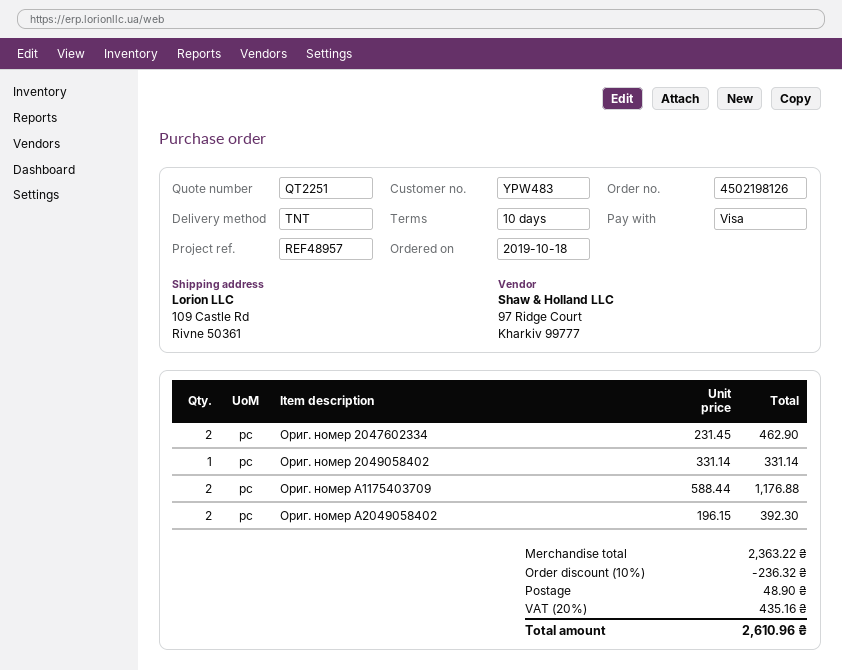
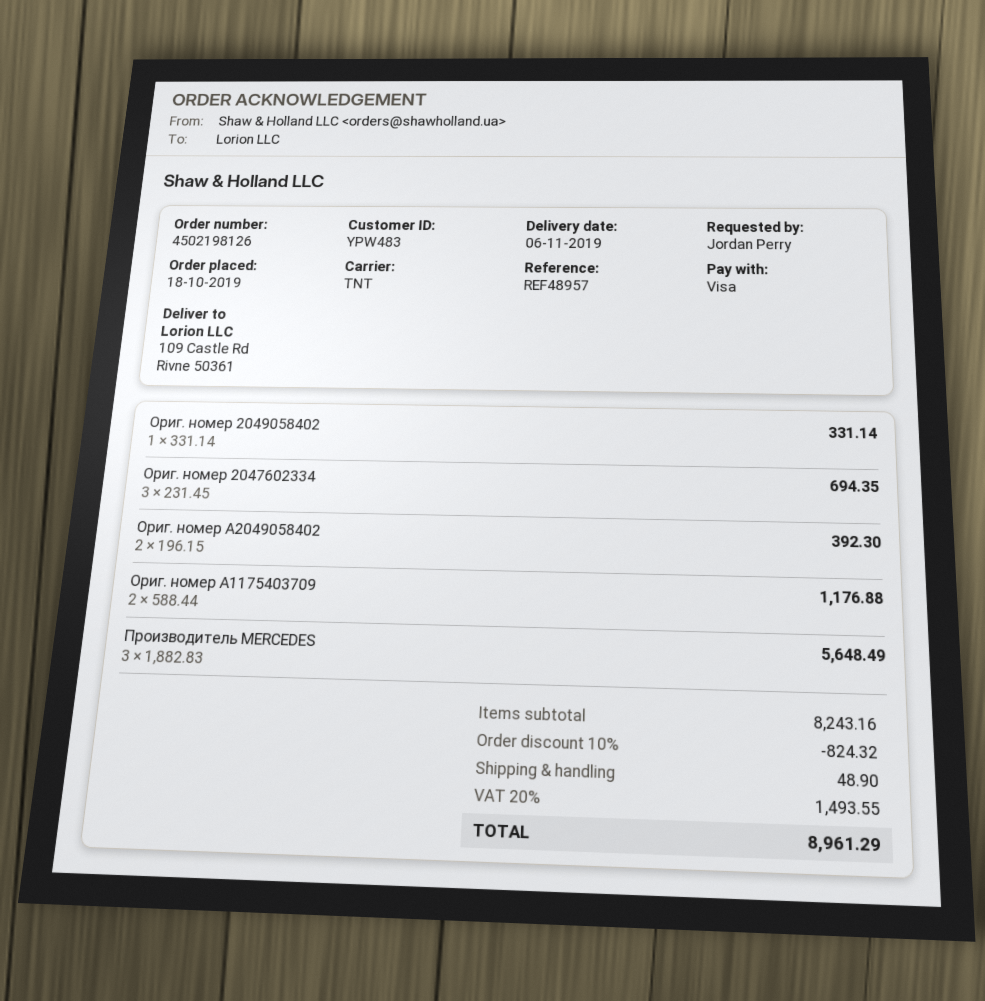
Ориг. номер 2047602334: 2 x 231.45 = 462.90 -> 3 x 231.45 = 694.35
Производитель MERCEDES: none -> 3 x 1882.83 = 5648.49
subtotal: 2363.22 -> 8243.16
discount: 10% = 236.32 -> 10% = 824.32
tax: 20% = 435.16 -> 20% = 1493.55
total: 2610.96 -> 8961.29

